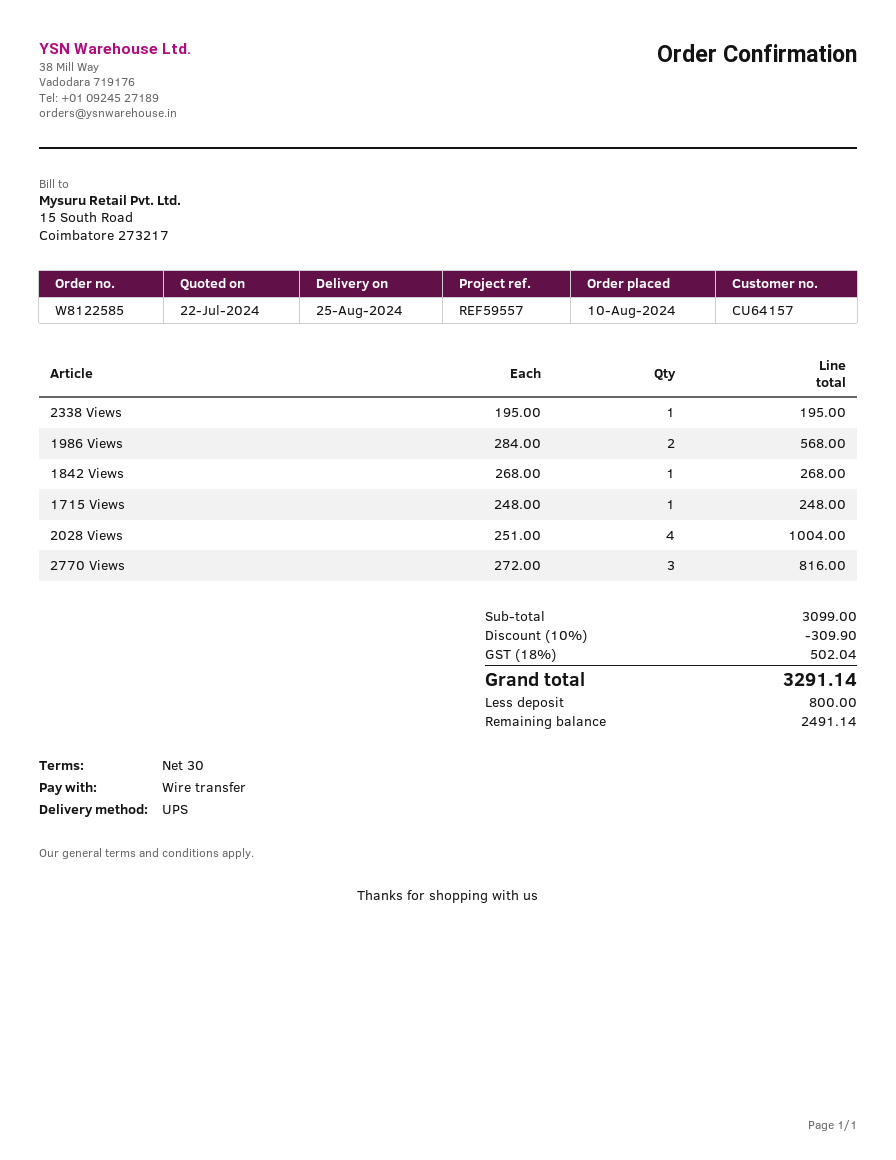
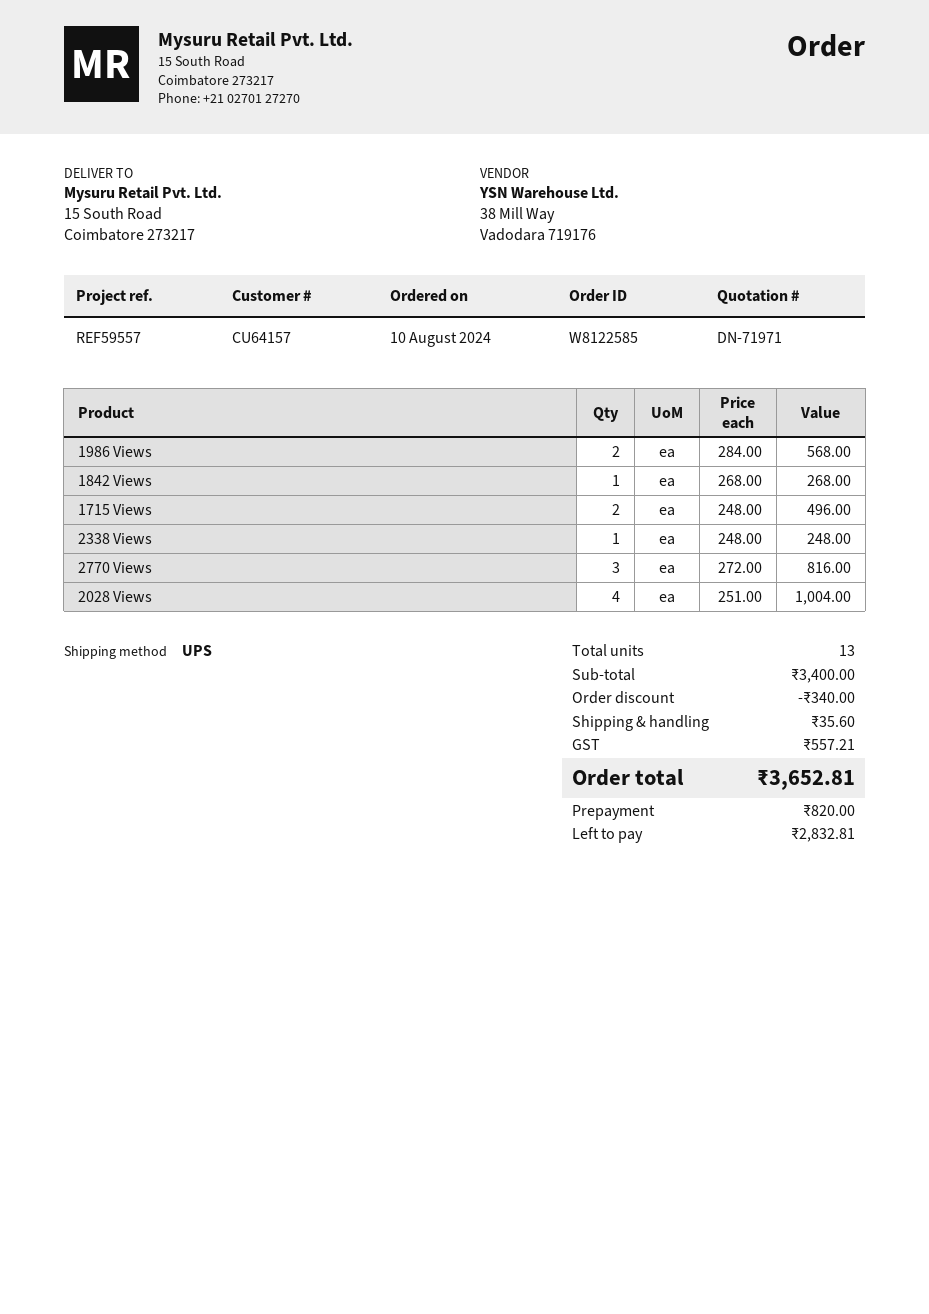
2338 Views: 1 x 195.00 = 195.00 -> 1 x 248.00 = 248.00
1715 Views: 1 x 248.00 = 248.00 -> 2 x 248.00 = 496.00
subtotal: 3099.00 -> 3400.00
discount: 309.90 -> 340.00
shipping: none -> 35.60
tax: 502.04 -> 557.21
total: 3291.14 -> 3652.81
deposit: 800.00 -> 820.00
balance: 2491.14 -> 2832.81

